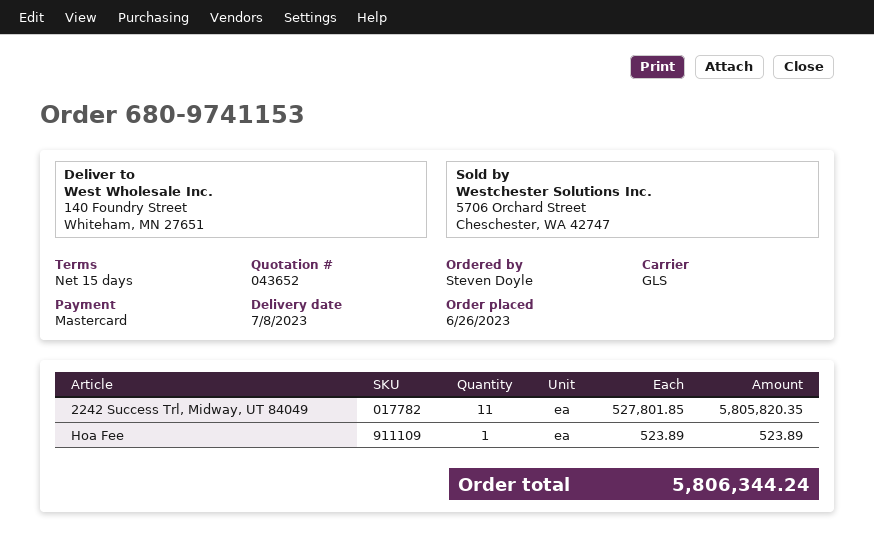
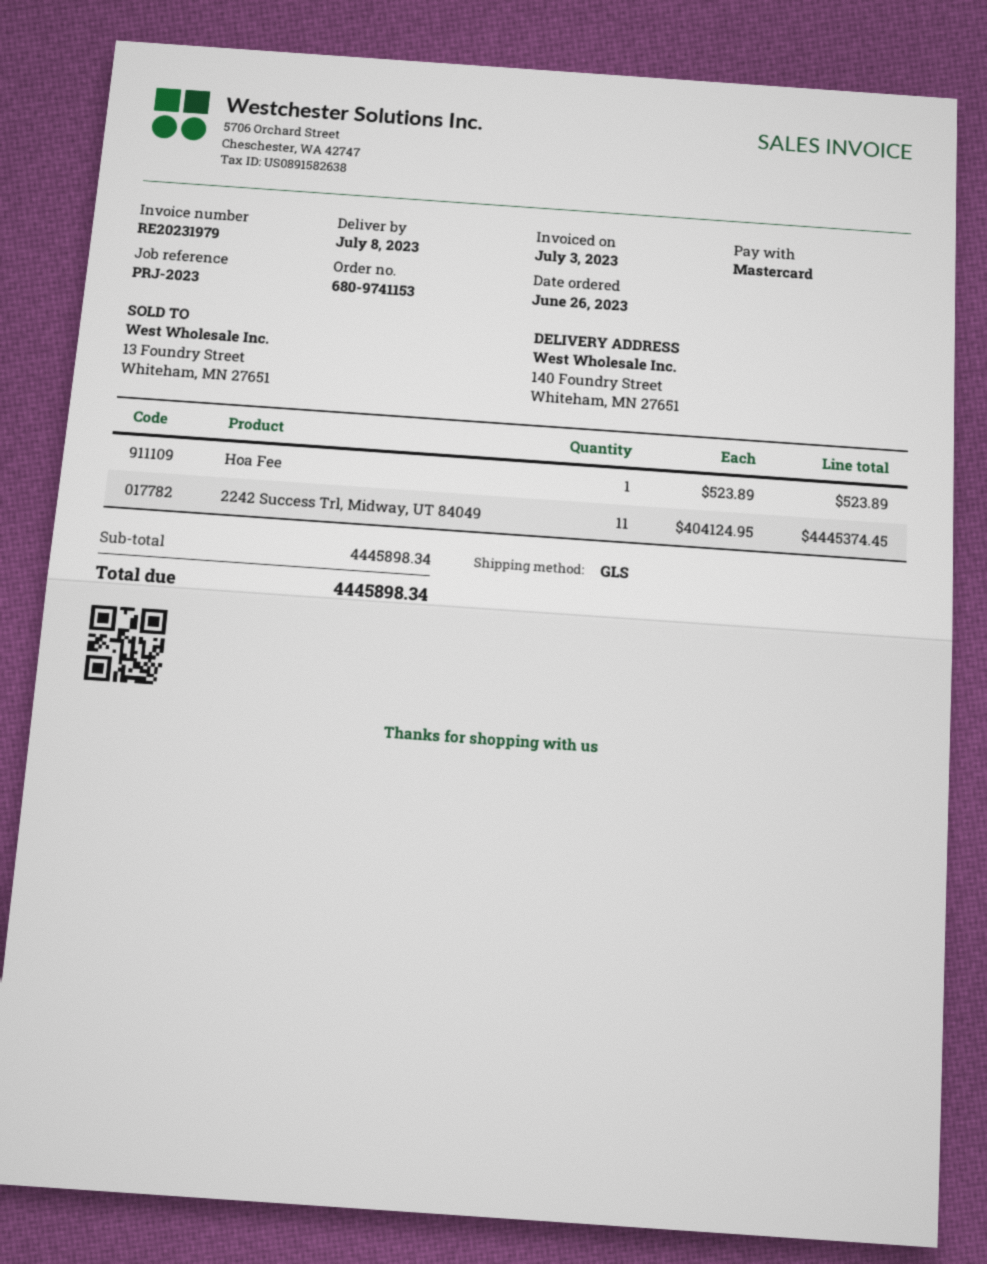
2242 Success Trl, Midway, UT 84049: 11 x 527801.85 = 5805820.35 -> 11 x 404124.95 = 4445374.45
total: 5806344.24 -> 4445898.34

